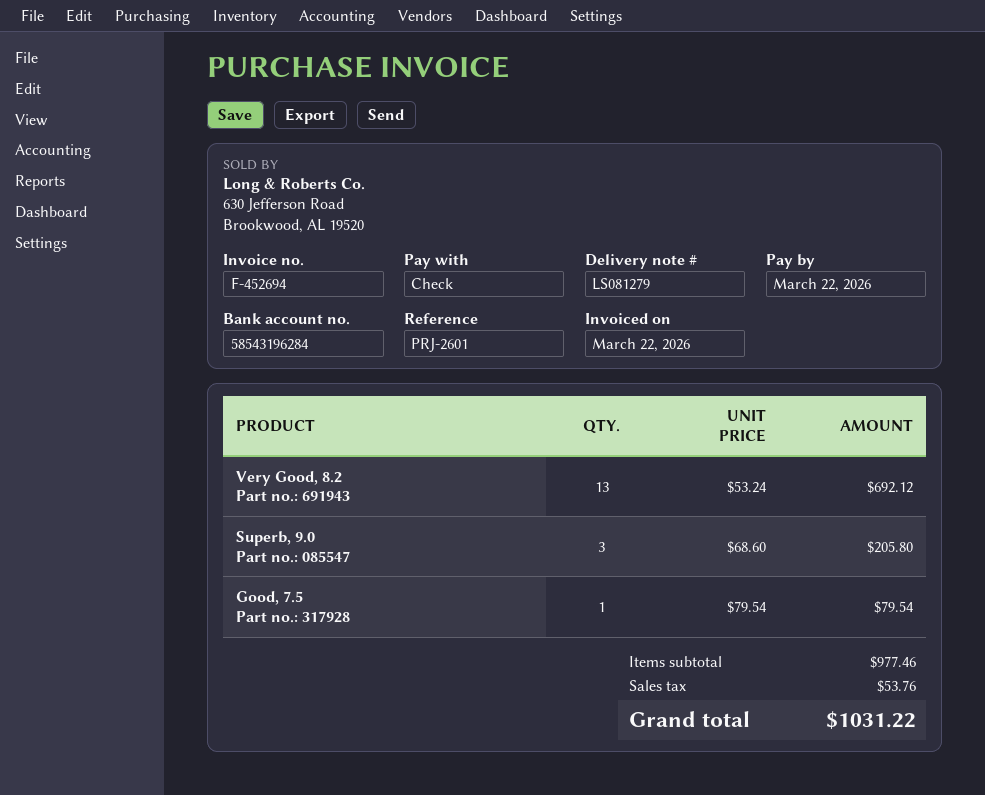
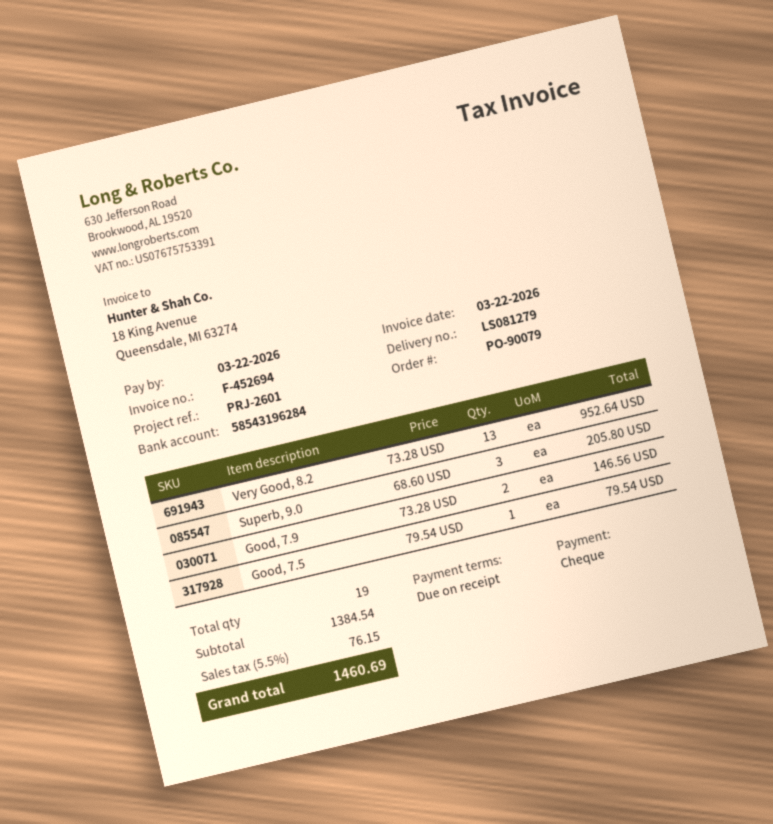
Very Good, 8.2: 13 x 53.24 = 692.12 -> 13 x 73.28 = 952.64
Good, 7.9: none -> 2 x 73.28 = 146.56
subtotal: 977.46 -> 1384.54
tax: 53.76 -> 76.15
total: 1031.22 -> 1460.69

